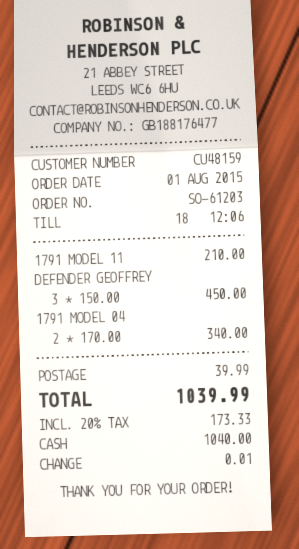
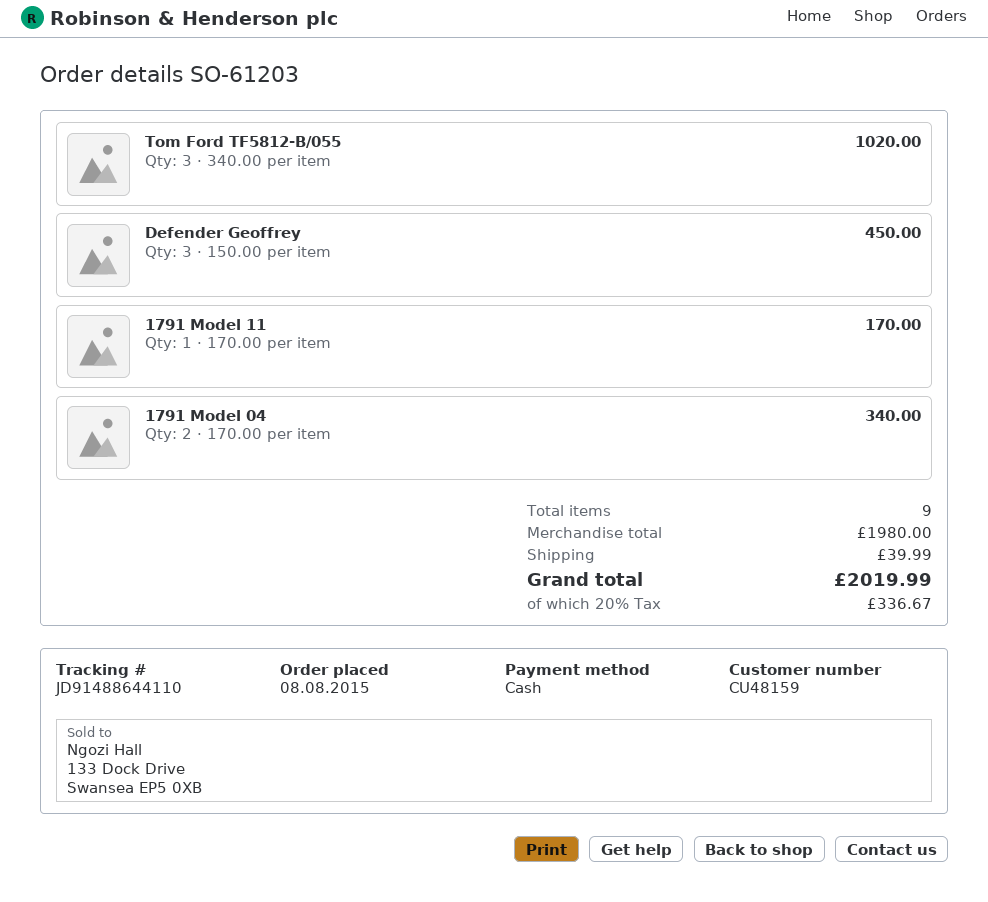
order date: 2015-08-01 -> 2015-08-08
1791 MODEL 11: 1 x 210.00 = 210.00 -> 1 x 170.00 = 170.00
Tom Ford TF5812-B/055: none -> 3 x 340.00 = 1020.00
tax: 20% = 173.33 -> 20% = 336.67
total: 1039.99 -> 2019.99

